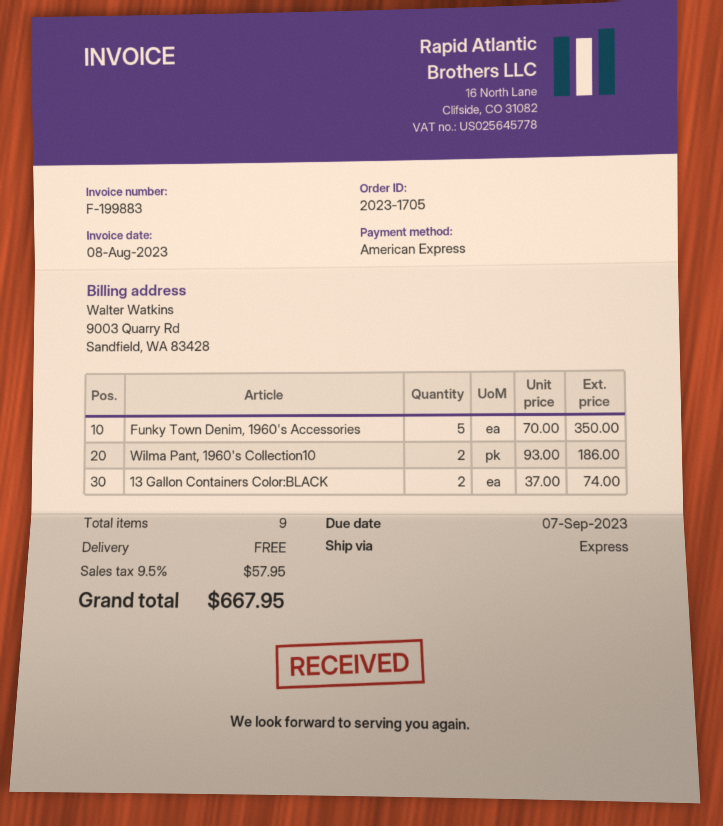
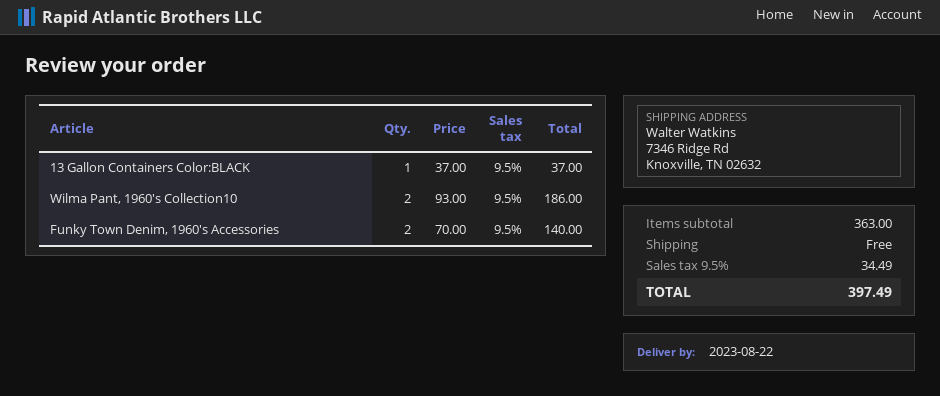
Funky Town Denim, 1960's Accessories: 5 x 70.00 = 350.00 -> 2 x 70.00 = 140.00
13 Gallon Containers Color:BLACK: 2 x 37.00 = 74.00 -> 1 x 37.00 = 37.00
tax: 9.5% = 57.95 -> 9.5% = 34.49
total: 667.95 -> 397.49

